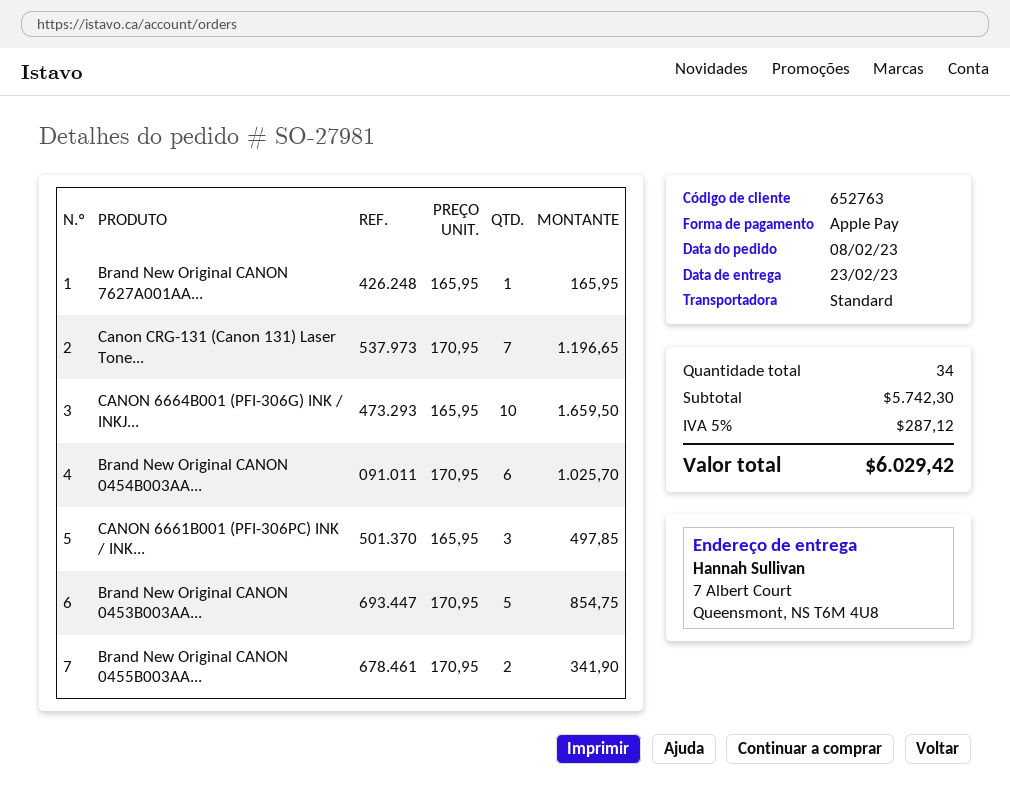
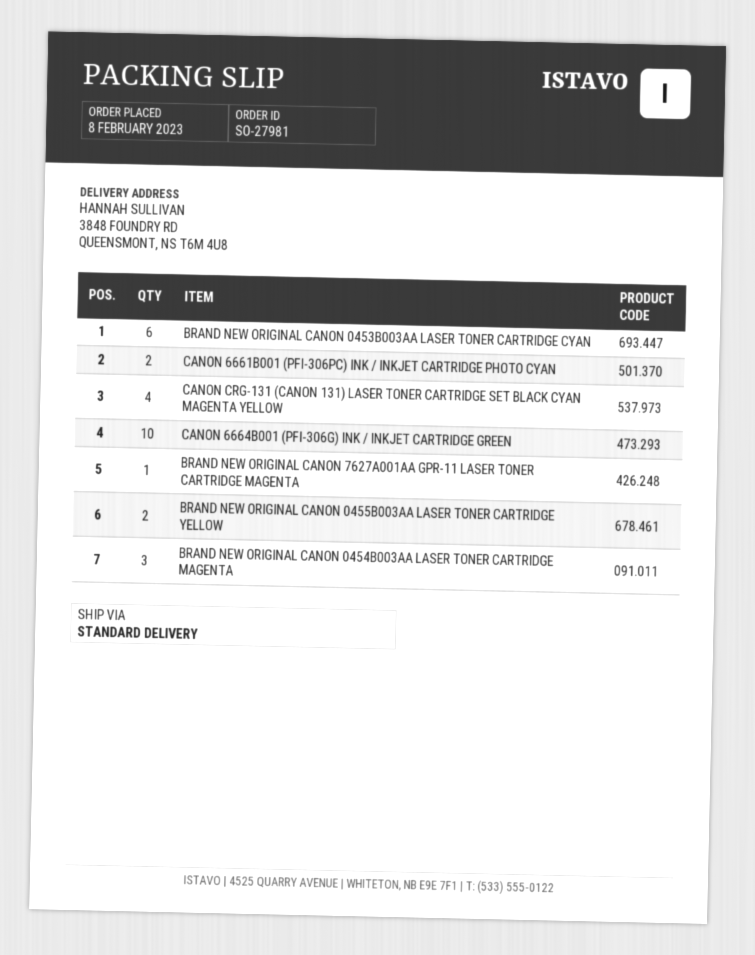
ship to: 7 Albert Court, Queensmont, NS T6M 4U8 -> 3848 FOUNDRY RD, QUEENSMONT, NS T6M 4U8
Canon CRG-131 (Canon 131) Laser Tone...: 7 -> 4
Brand New Original CANON 0454B003AA...: 6 -> 3
CANON 6661B001 (PFI-306PC) INK / INK...: 3 -> 2
Brand New Original CANON 0453B003AA...: 5 -> 6

